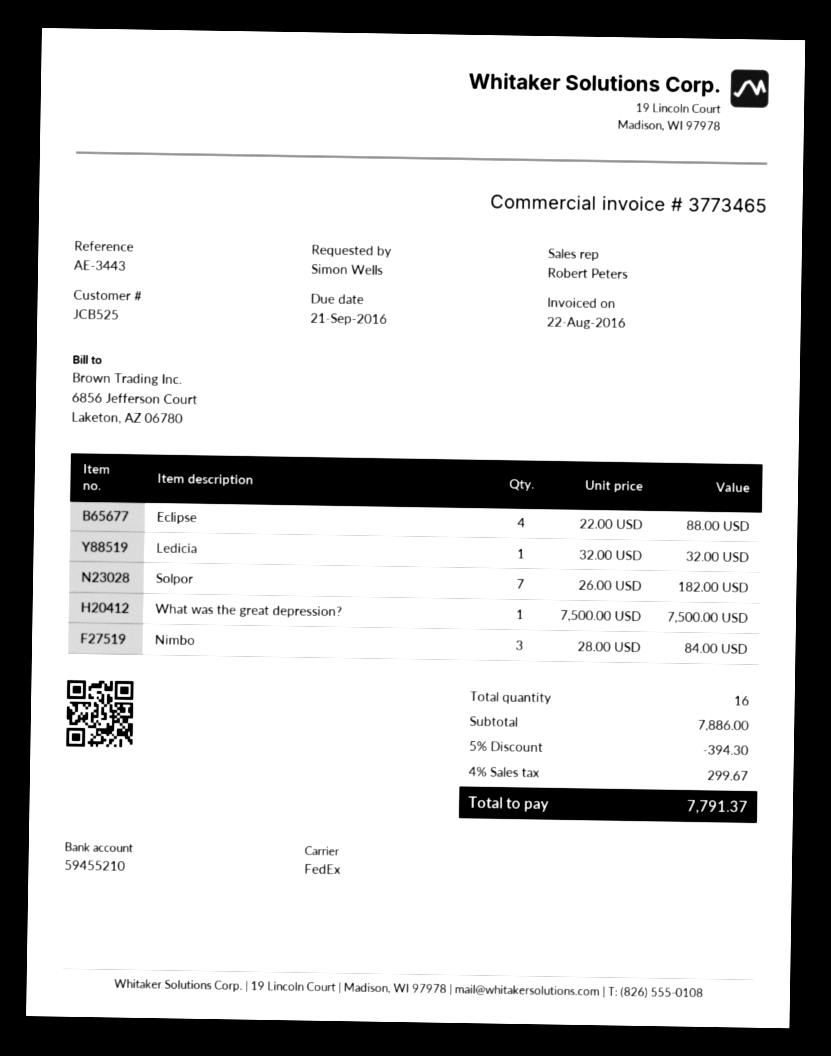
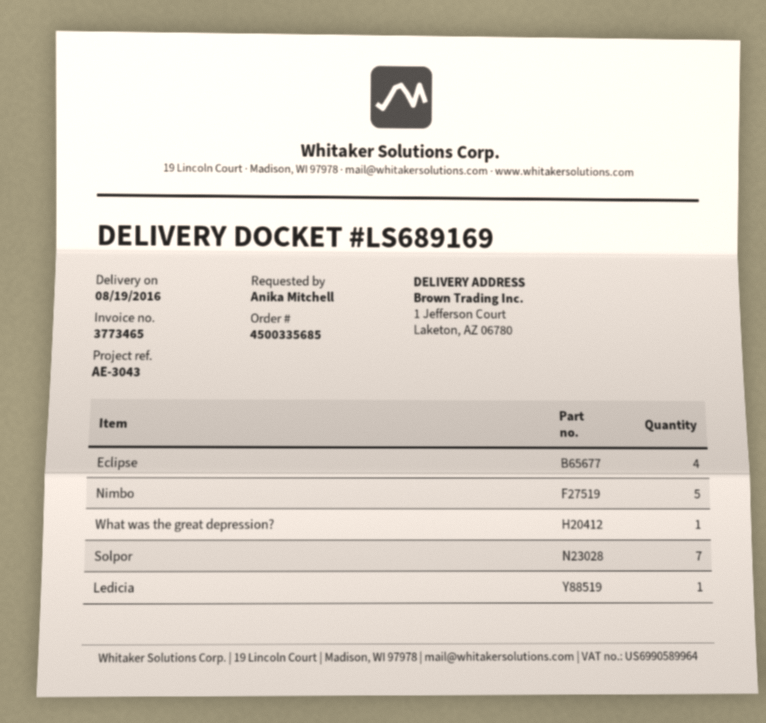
reference: AE-3443 -> AE-3043
ordered by: Simon Wells -> Anika Mitchell
Nimbo: 3 -> 5

